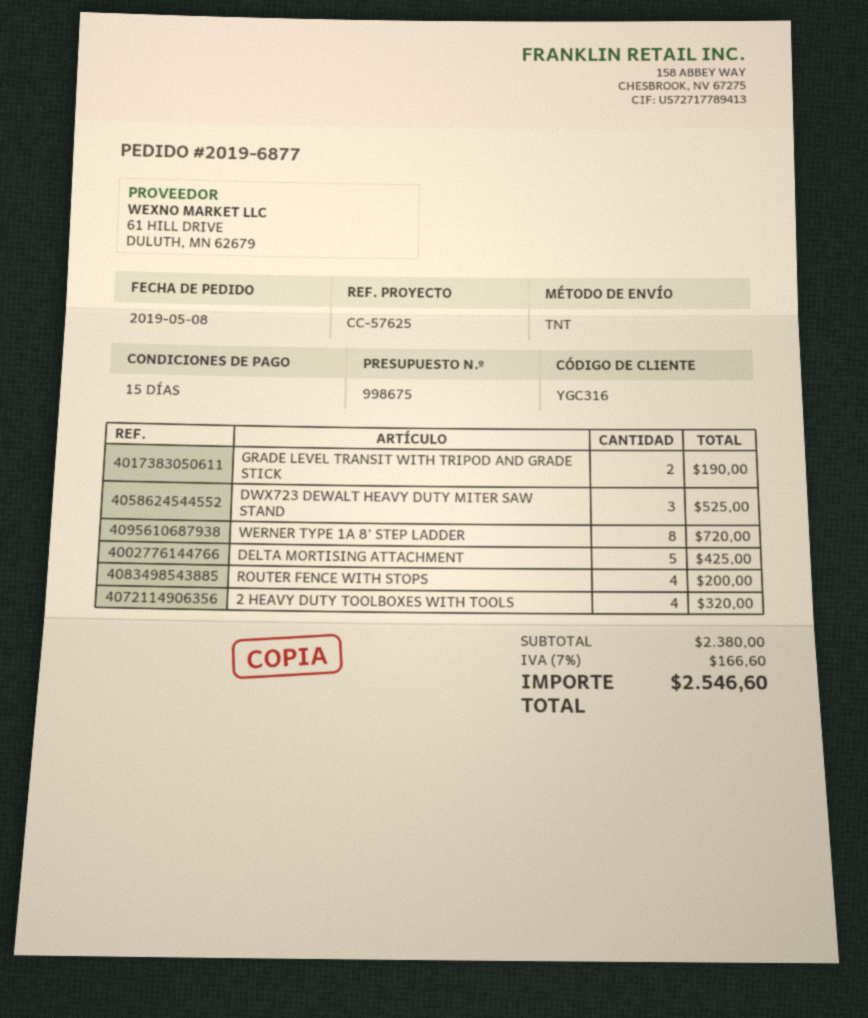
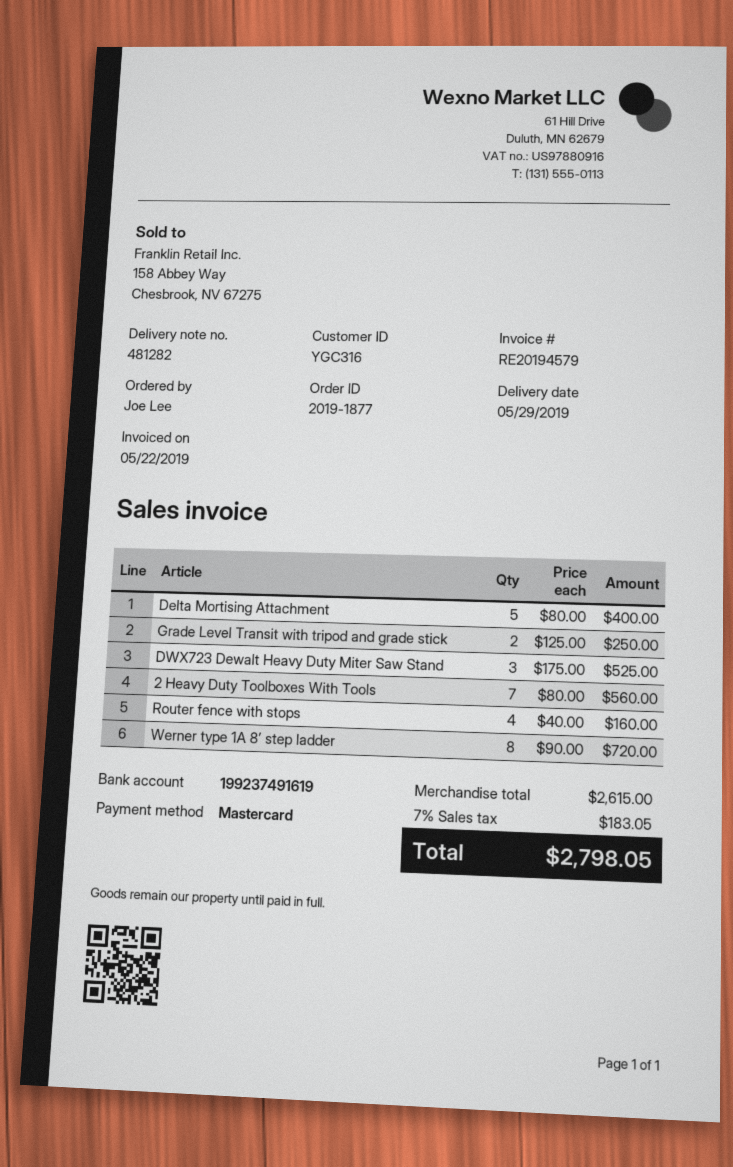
order number: 2019-6877 -> 2019-1877
GRADE LEVEL TRANSIT WITH TRIPOD AND GRADE STICK: 2 for 190.00 -> 2 for 250.00
DELTA MORTISING ATTACHMENT: 5 for 425.00 -> 5 for 400.00
ROUTER FENCE WITH STOPS: 4 for 200.00 -> 4 for 160.00
2 HEAVY DUTY TOOLBOXES WITH TOOLS: 4 for 320.00 -> 7 for 560.00
subtotal: 2380.00 -> 2615.00
tax: 7% = 166.60 -> 7% = 183.05
total: 2546.60 -> 2798.05

